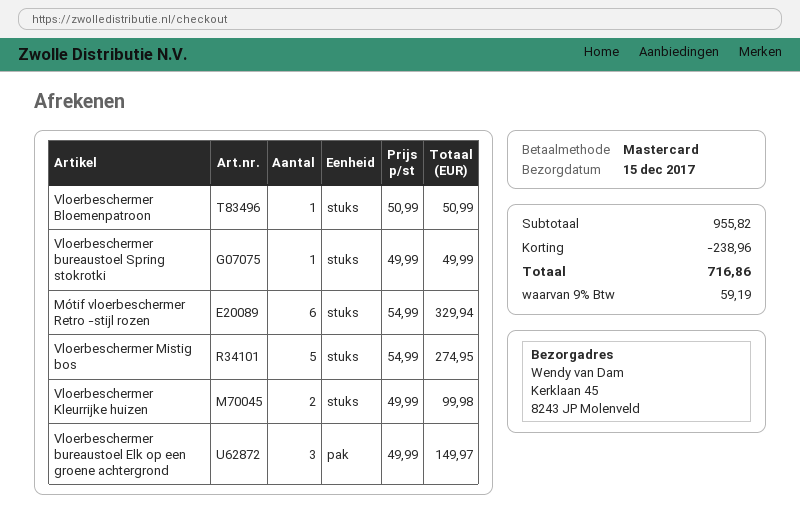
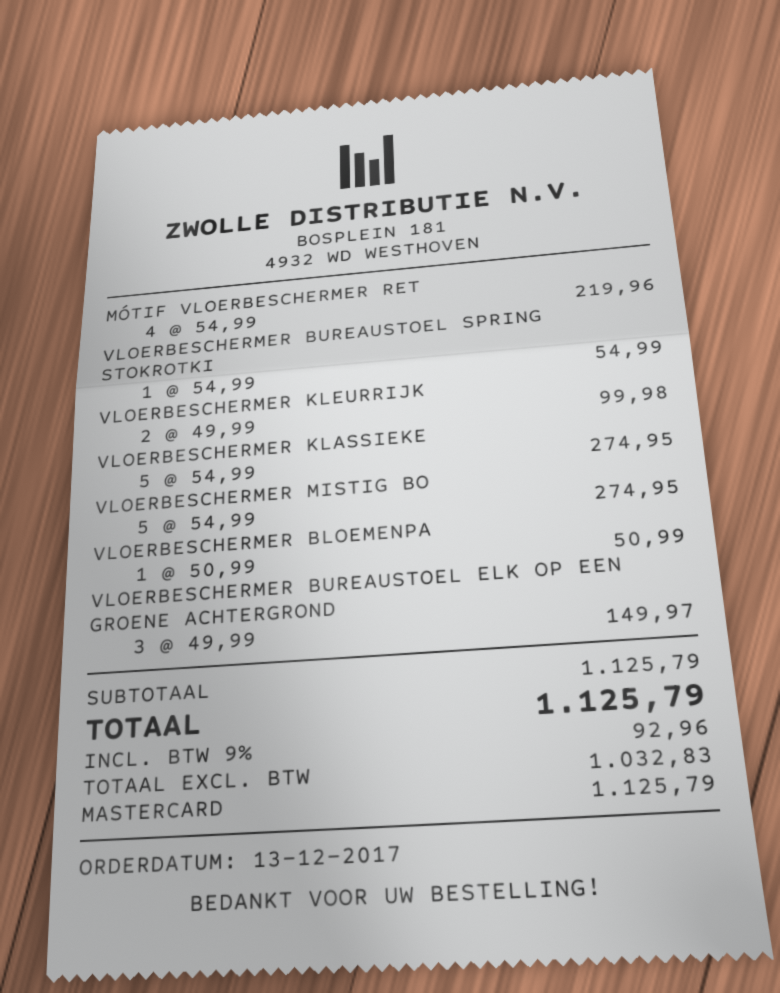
Vloerbeschermer bureaustoel Spring stokrotki: 1 x 49.99 = 49.99 -> 1 x 54.99 = 54.99
Mótif vloerbeschermer Retro -stijl rozen: 6 x 54.99 = 329.94 -> 4 x 54.99 = 219.96
VLOERBESCHERMER KLASSIEKE: none -> 5 x 54.99 = 274.95
subtotal: 955.82 -> 1125.79
discount: 238.96 -> none
tax: 9% = 59.19 -> 9% = 92.96
total: 716.86 -> 1125.79

